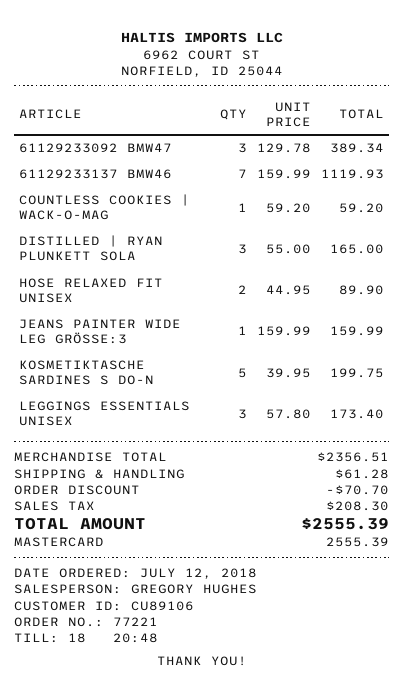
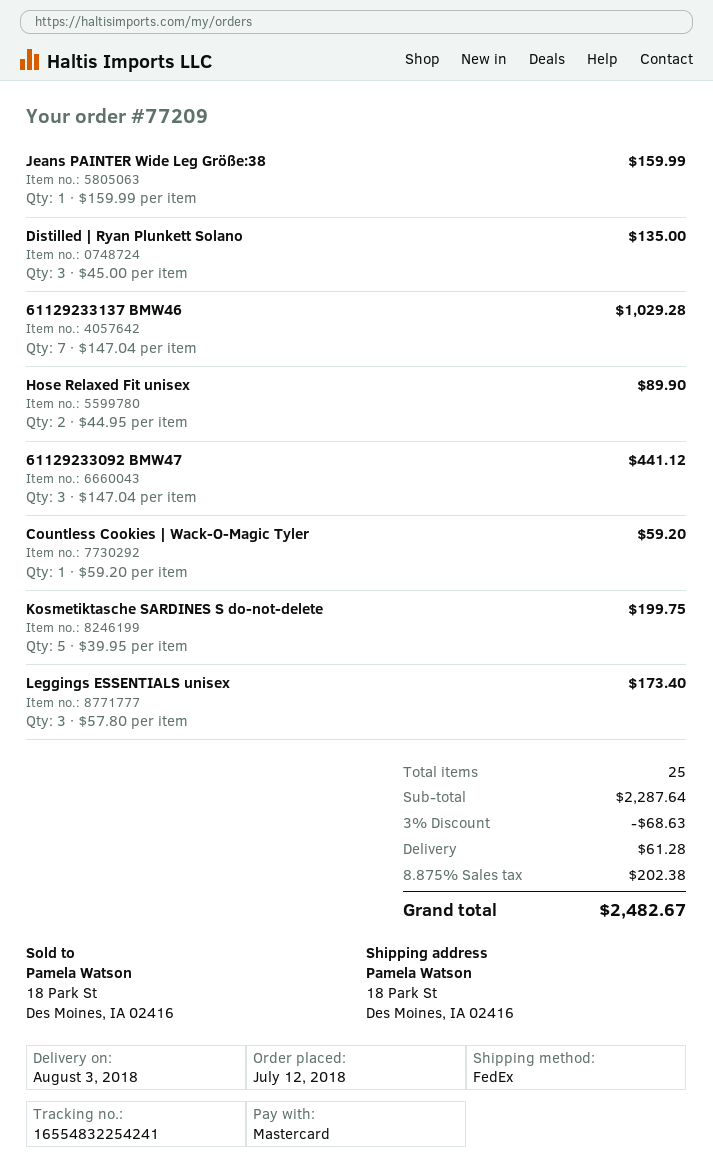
order number: 77221 -> 77209
61129233092 BMW47: 3 x 129.78 = 389.34 -> 3 x 147.04 = 441.12
61129233137 BMW46: 7 x 159.99 = 1119.93 -> 7 x 147.04 = 1029.28
DISTILLED | RYAN PLUNKETT SOLA: 3 x 55.00 = 165.00 -> 3 x 45.00 = 135.00
subtotal: 2356.51 -> 2287.64
discount: 70.70 -> 68.63
tax: 208.30 -> 202.38
total: 2555.39 -> 2482.67

